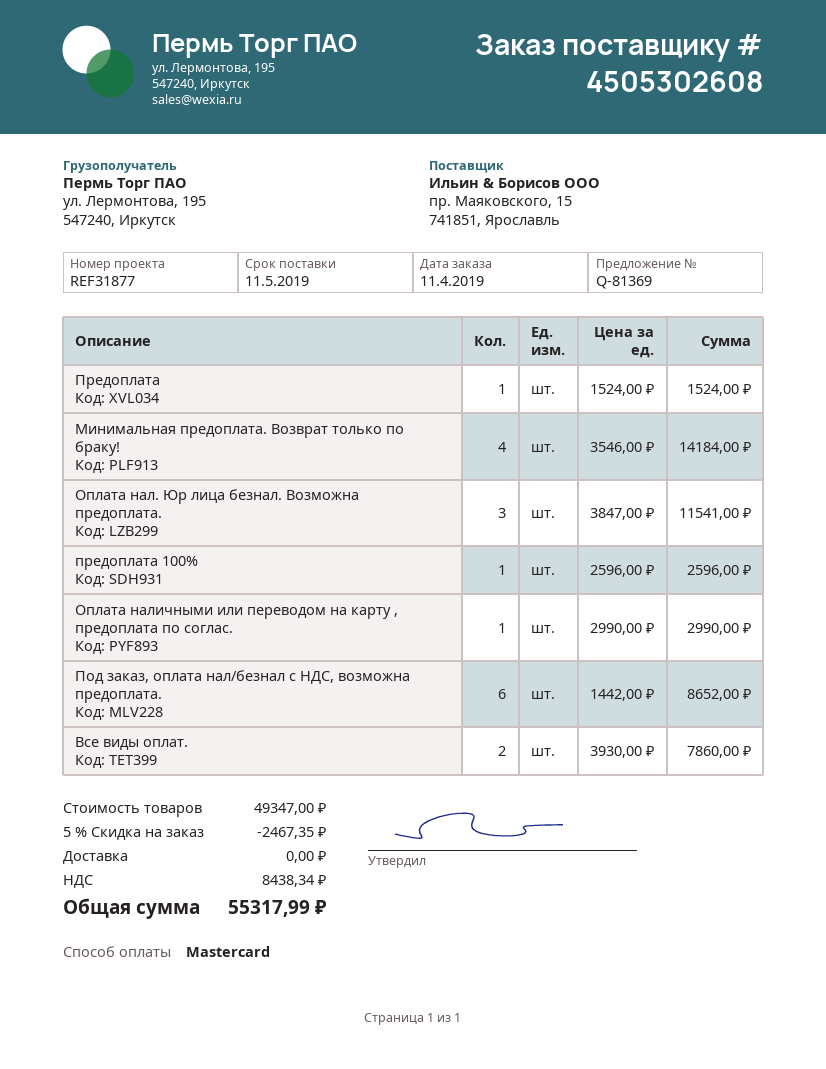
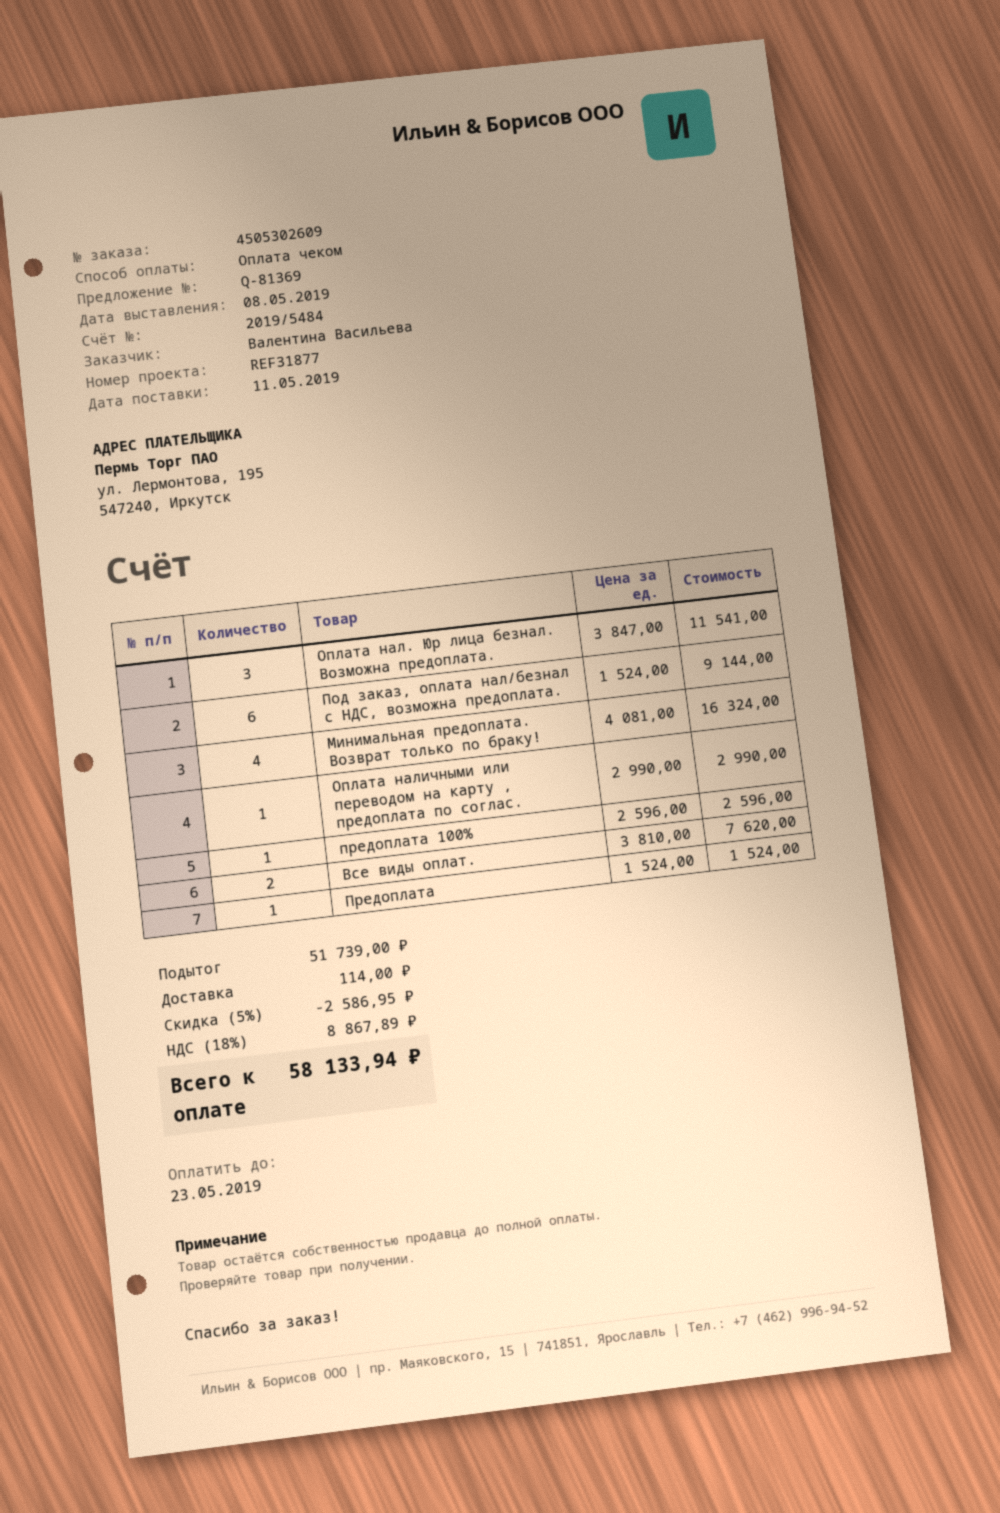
order number: 4505302608 -> 4505302609
payment method: Mastercard -> cheque
Минимальная предоплата. Возврат только по браку!: 4 x 3546.00 = 14184.00 -> 4 x 4081.00 = 16324.00
Под заказ, оплата нал/безнал с НДС, возможна предоплата.: 6 x 1442.00 = 8652.00 -> 6 x 1524.00 = 9144.00
Все виды оплат.: 2 x 3930.00 = 7860.00 -> 2 x 3810.00 = 7620.00
subtotal: 49347.00 -> 51739.00
discount: 5% = 2467.35 -> 5% = 2586.95
shipping: 0.00 -> 114.00
tax: 8438.34 -> 8867.89
total: 55317.99 -> 58133.94

